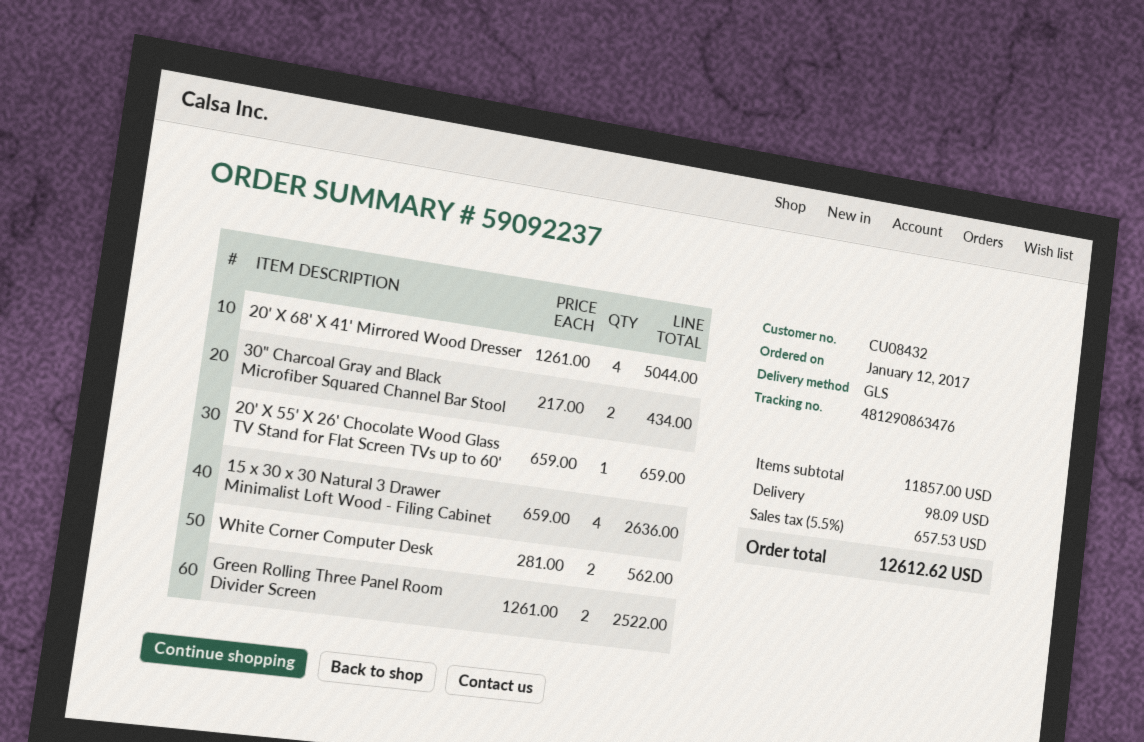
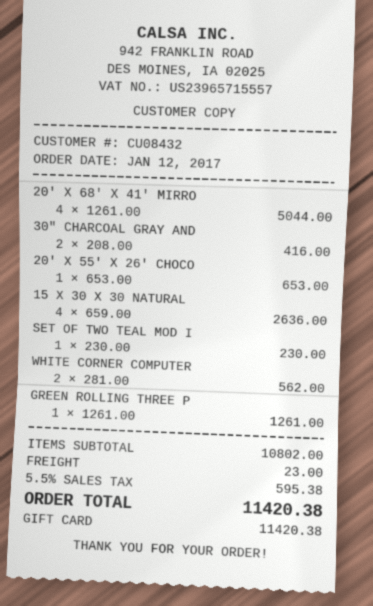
30" Charcoal Gray and Black Microfiber Squared Channel Bar Stool: 2 x 217.00 = 434.00 -> 2 x 208.00 = 416.00
20' X 55' X 26' Chocolate Wood Glass TV Stand for Flat Screen TVs up to 60': 1 x 659.00 = 659.00 -> 1 x 653.00 = 653.00
Green Rolling Three Panel Room Divider Screen: 2 x 1261.00 = 2522.00 -> 1 x 1261.00 = 1261.00
SET OF TWO TEAL MOD I: none -> 1 x 230.00 = 230.00
subtotal: 11857.00 -> 10802.00
shipping: 98.09 -> 23.00
tax: 5.5% = 657.53 -> 5.5% = 595.38
total: 12612.62 -> 11420.38

